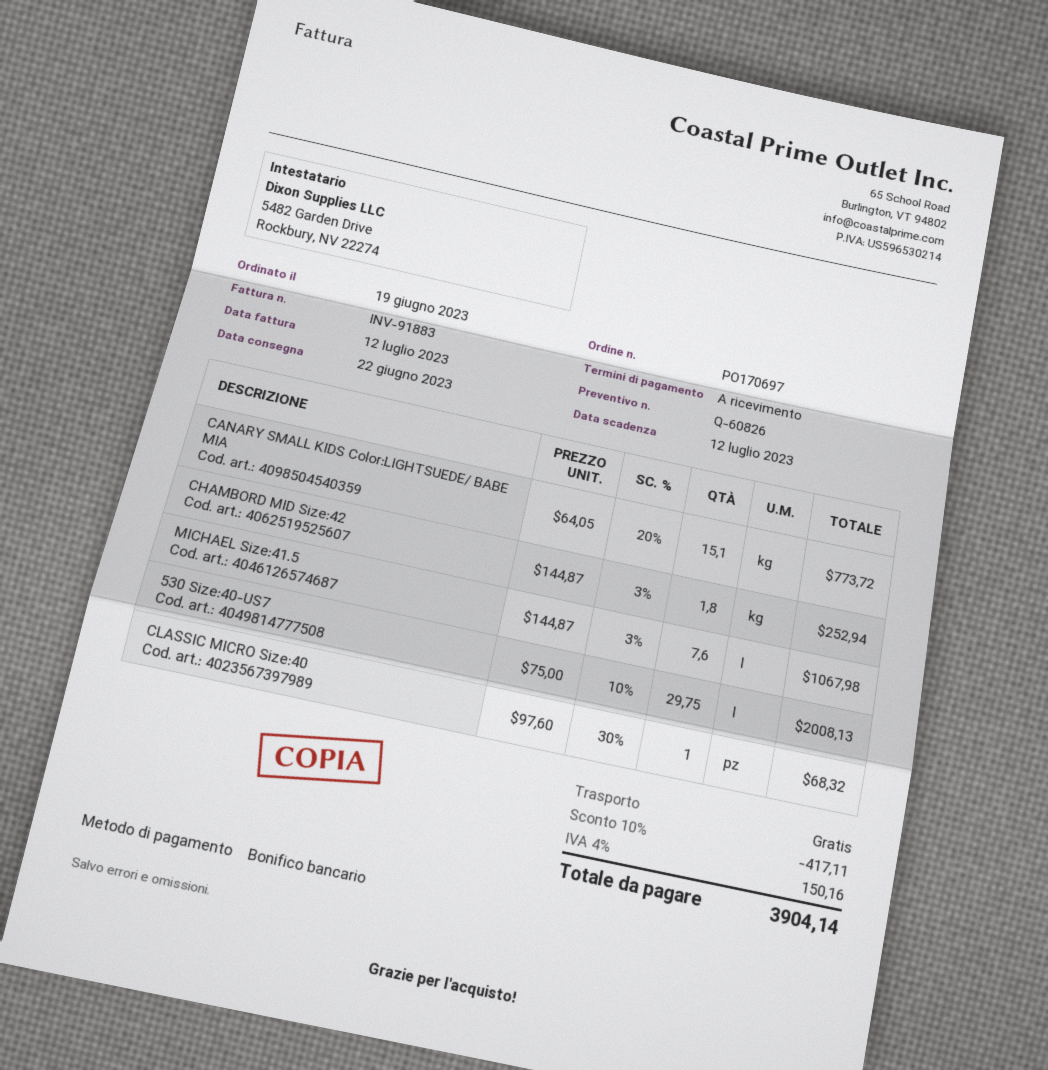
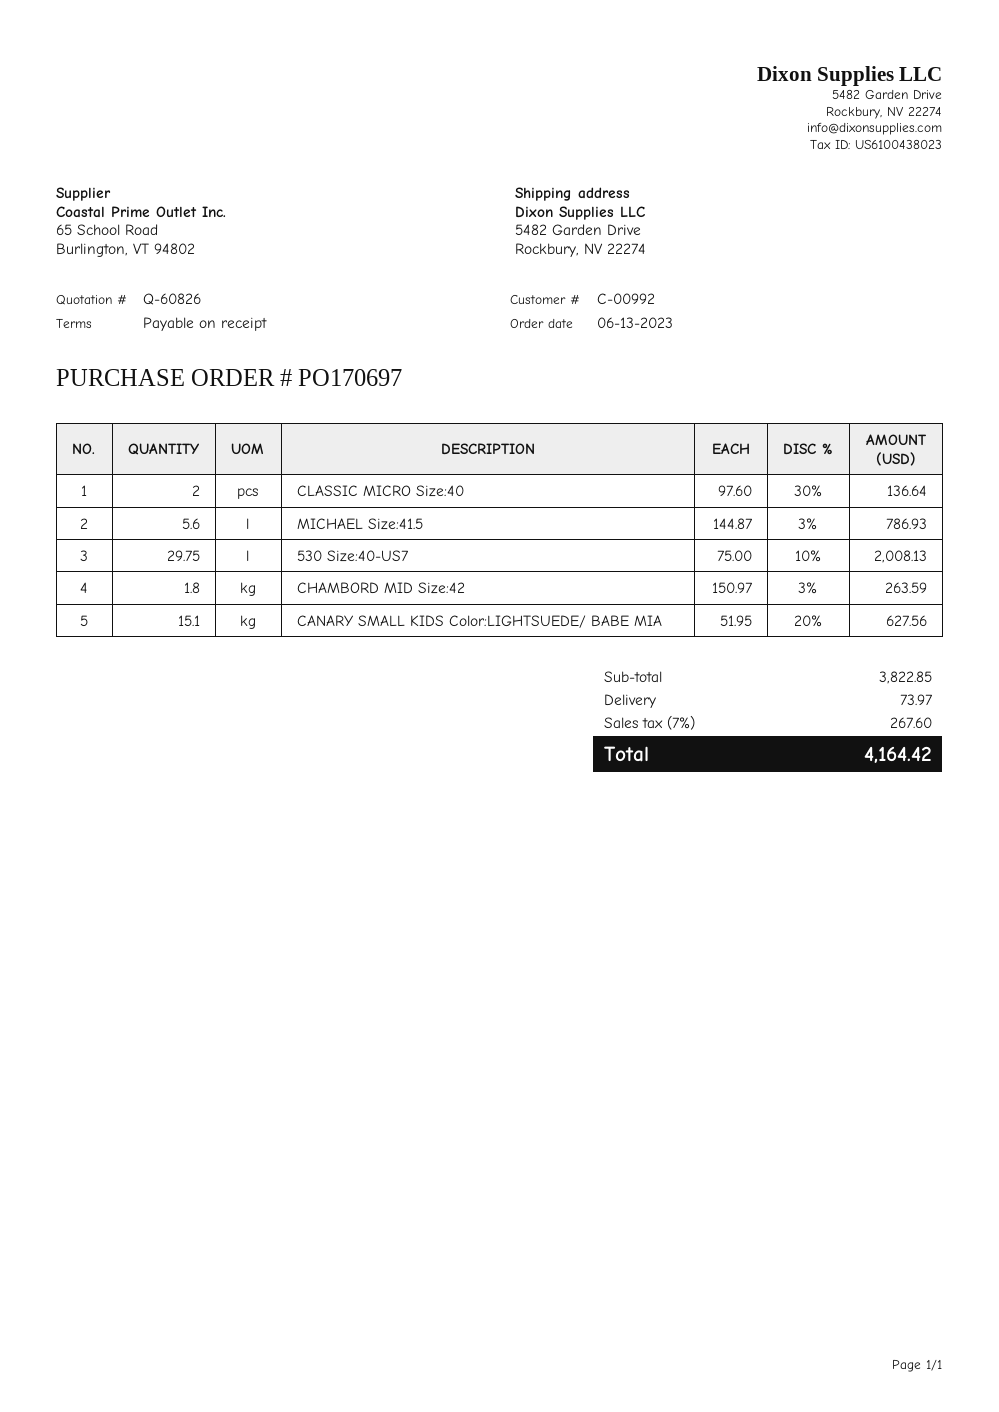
order date: 2023-06-19 -> 2023-06-13
CANARY SMALL KIDS Color:LIGHTSUEDE/ BABE MIA: 15.1 x 64.05 - 20% = 773.72 -> 15.1 x 51.95 - 20% = 627.56
CHAMBORD MID Size:42: 1.8 x 144.87 - 3% = 252.94 -> 1.8 x 150.97 - 3% = 263.59
MICHAEL Size:41.5: 7.6 x 144.87 - 3% = 1067.98 -> 5.6 x 144.87 - 3% = 786.93
CLASSIC MICRO Size:40: 1 x 97.60 - 30% = 68.32 -> 2 x 97.60 - 30% = 136.64
discount: 10% = 417.11 -> none
shipping: 0.00 -> 73.97
tax: 4% = 150.16 -> 7% = 267.60
total: 3904.14 -> 4164.42

